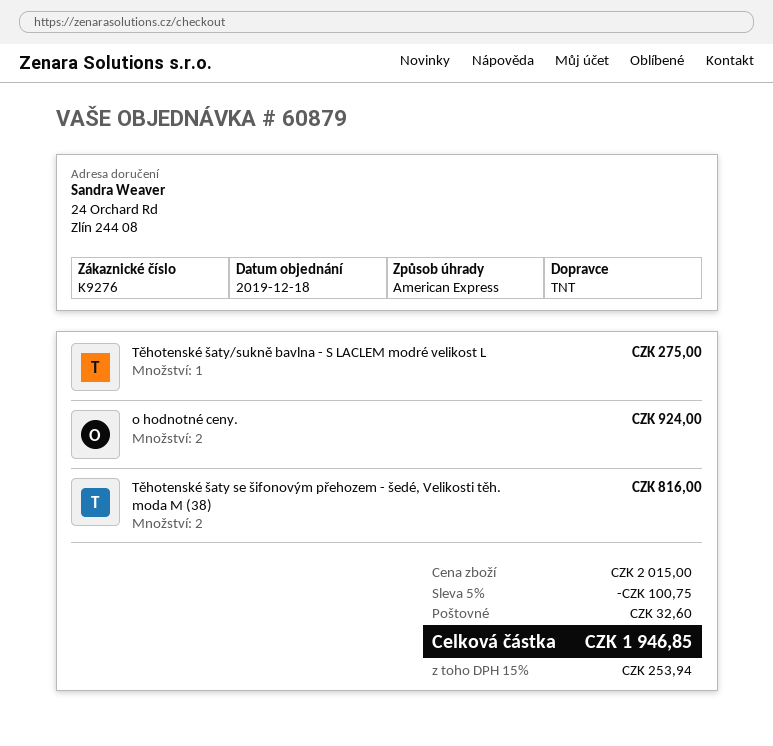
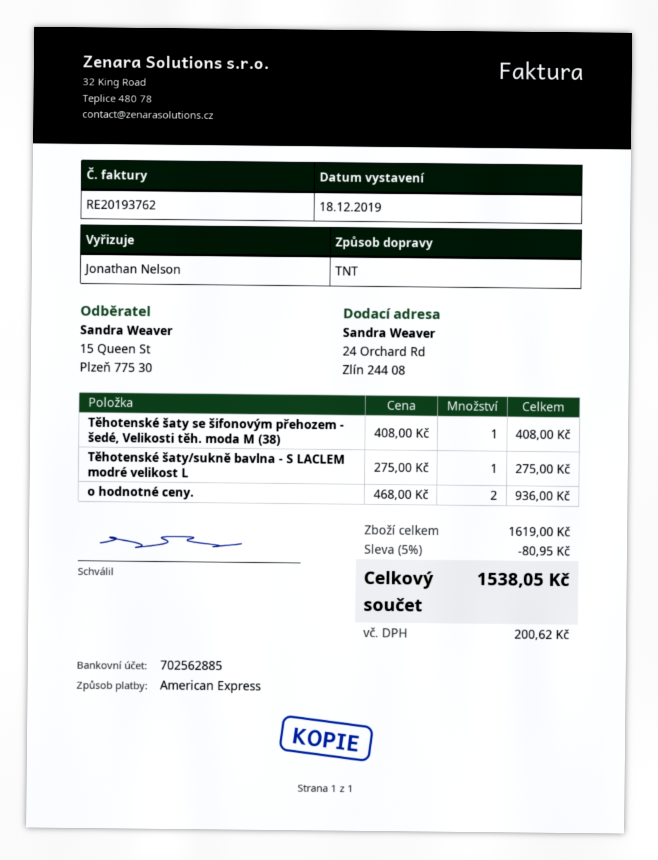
o hodnotné ceny.: 2 for 924.00 -> 2 for 936.00
Těhotenské šaty se šifonovým přehozem - šedé, Velikosti těh. moda M (38): 2 for 816.00 -> 1 for 408.00
subtotal: 2015.00 -> 1619.00
discount: 5% = 100.75 -> 5% = 80.95
shipping: 32.60 -> none
tax: 253.94 -> 200.62
total: 1946.85 -> 1538.05

